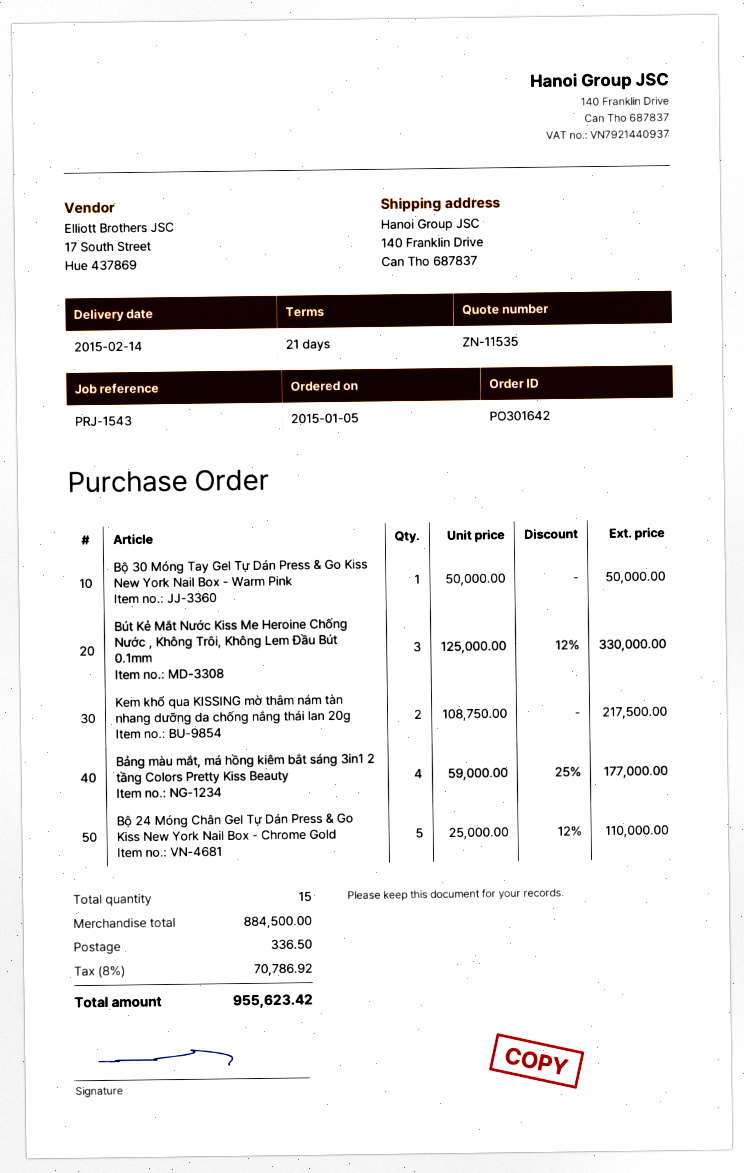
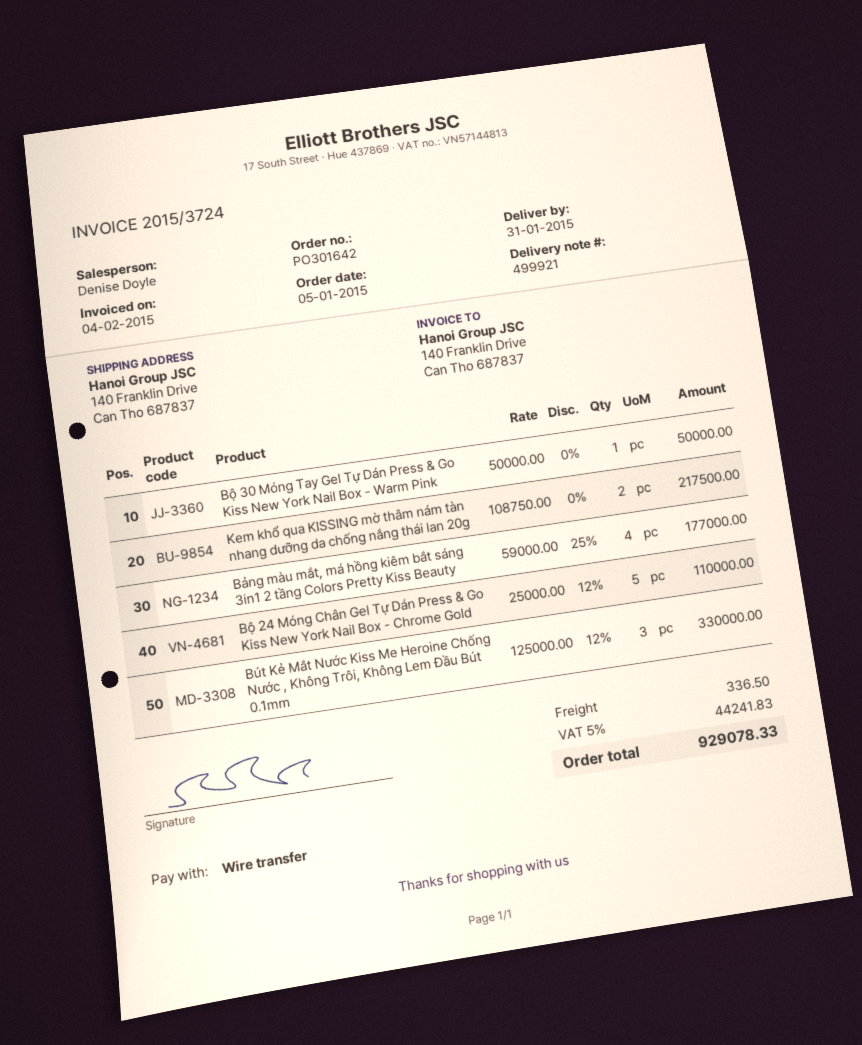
delivery date: 2015-02-14 -> 2015-01-31
tax: 8% = 70786.92 -> 5% = 44241.83
total: 955623.42 -> 929078.33

